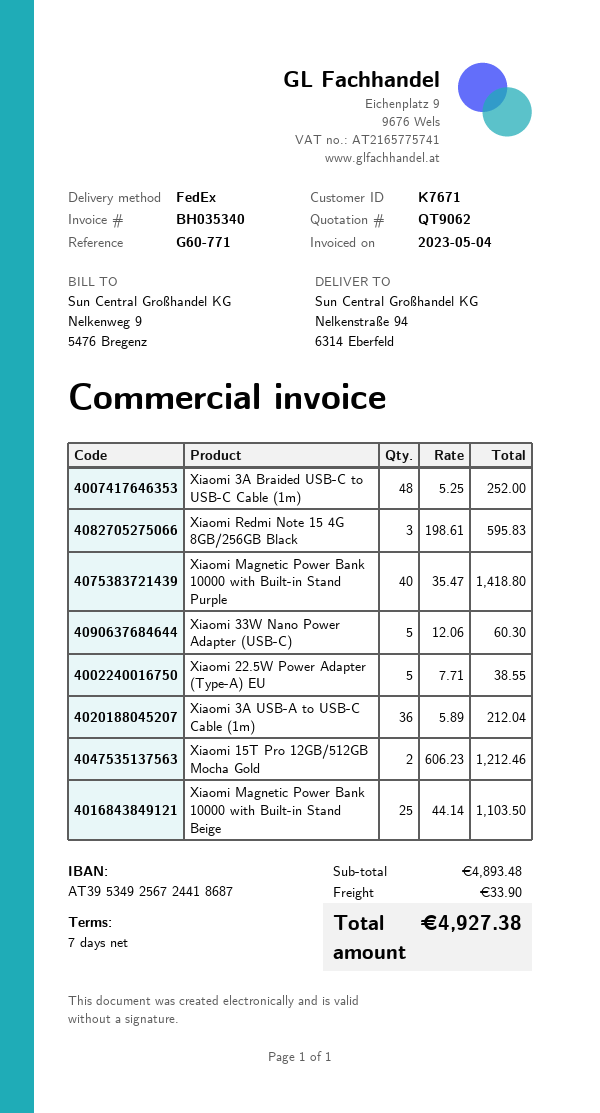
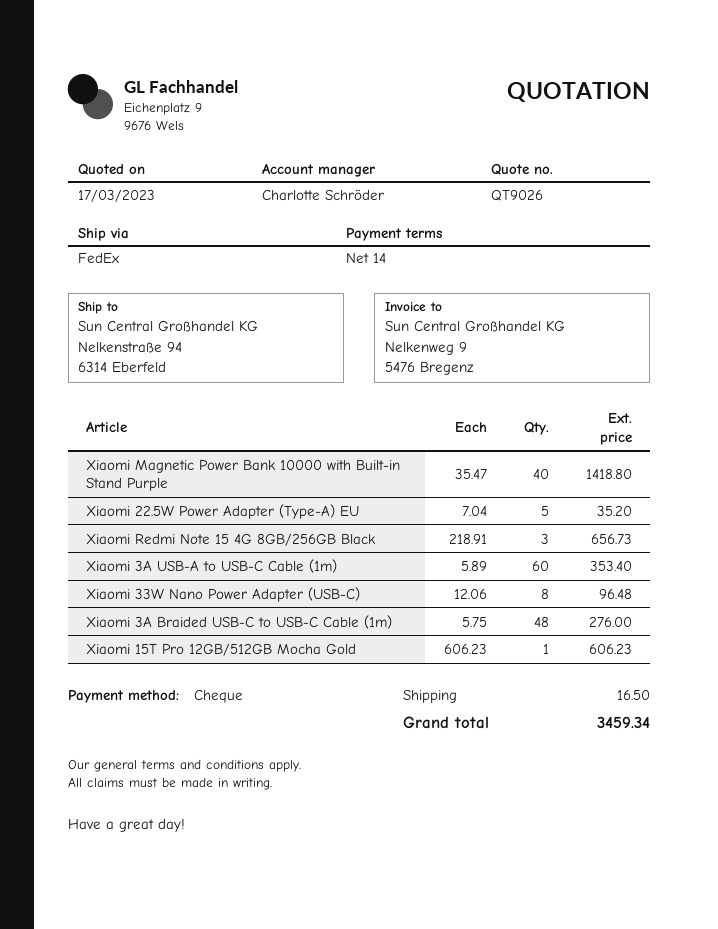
quote number: QT9062 -> QT9026
payment terms: 7 days -> 14 days
Xiaomi 3A Braided USB-C to USB-C Cable (1m): 48 x 5.25 = 252.00 -> 48 x 5.75 = 276.00
Xiaomi Redmi Note 15 4G 8GB/256GB Black: 3 x 198.61 = 595.83 -> 3 x 218.91 = 656.73
Xiaomi 33W Nano Power Adapter (USB-C): 5 x 12.06 = 60.30 -> 8 x 12.06 = 96.48
Xiaomi 22.5W Power Adapter (Type-A) EU: 5 x 7.71 = 38.55 -> 5 x 7.04 = 35.20
Xiaomi 3A USB-A to USB-C Cable (1m): 36 x 5.89 = 212.04 -> 60 x 5.89 = 353.40
Xiaomi 15T Pro 12GB/512GB Mocha Gold: 2 x 606.23 = 1212.46 -> 1 x 606.23 = 606.23
Xiaomi Magnetic Power Bank 10000 with Built-in Stand Beige: 25 x 44.14 = 1103.50 -> none
shipping: 33.90 -> 16.50
total: 4927.38 -> 3459.34

